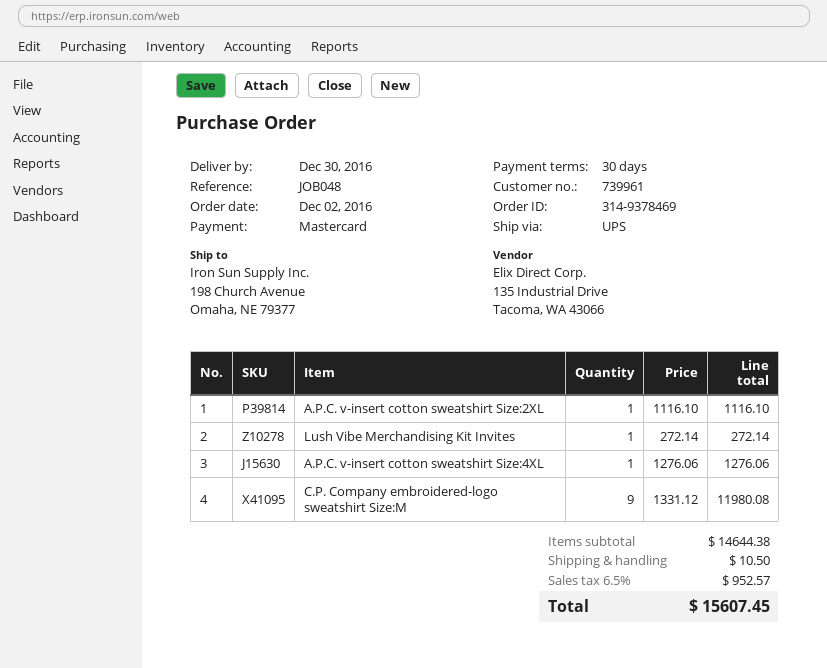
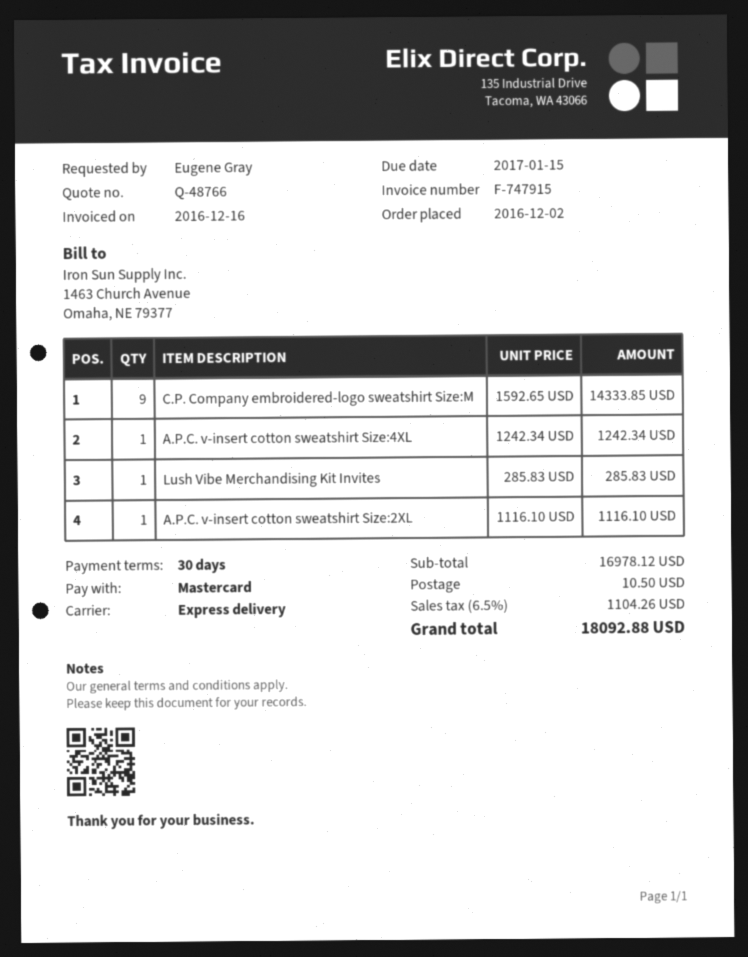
shipping method: UPS -> express
Lush Vibe Merchandising Kit Invites: 1 x 272.14 = 272.14 -> 1 x 285.83 = 285.83
A.P.C. v-insert cotton sweatshirt Size:4XL: 1 x 1276.06 = 1276.06 -> 1 x 1242.34 = 1242.34
C.P. Company embroidered-logo sweatshirt Size:M: 9 x 1331.12 = 11980.08 -> 9 x 1592.65 = 14333.85
subtotal: 14644.38 -> 16978.12
tax: 6.5% = 952.57 -> 6.5% = 1104.26
total: 15607.45 -> 18092.88

